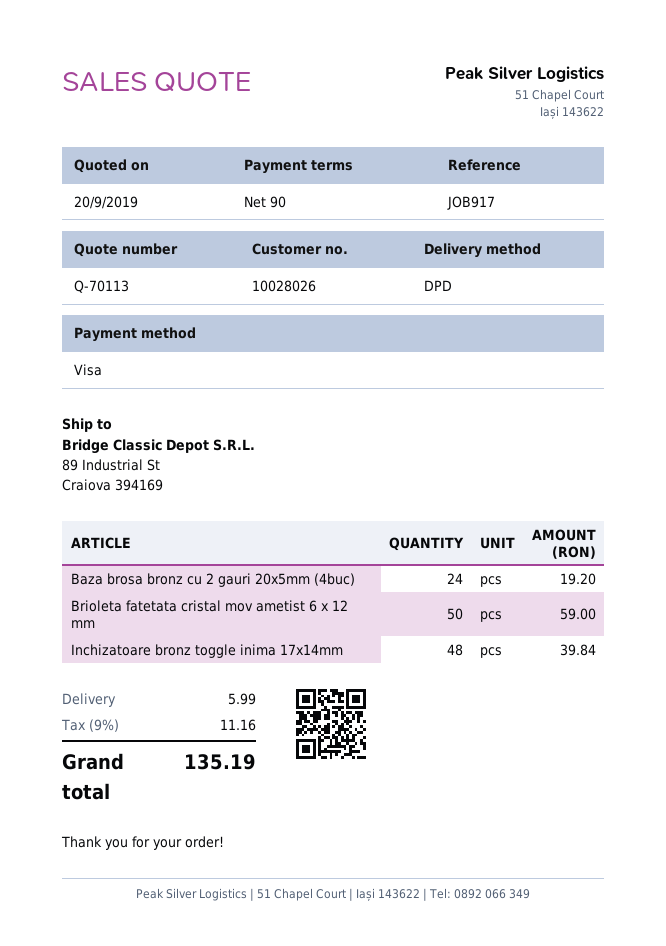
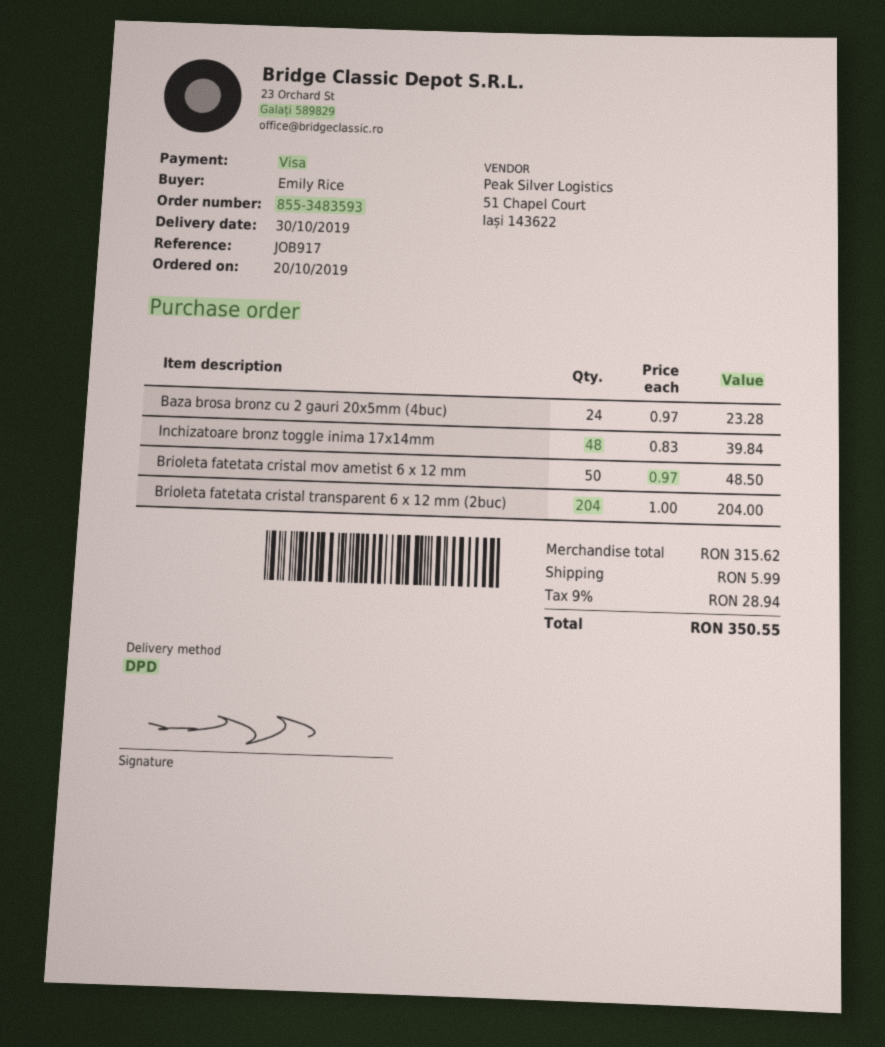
Baza brosa bronz cu 2 gauri 20x5mm (4buc): 24 for 19.20 -> 24 for 23.28
Brioleta fatetata cristal mov ametist 6 x 12 mm: 50 for 59.00 -> 50 for 48.50
Brioleta fatetata cristal transparent 6 x 12 mm (2buc): none -> 204 for 204.00
tax: 9% = 11.16 -> 9% = 28.94
total: 135.19 -> 350.55

